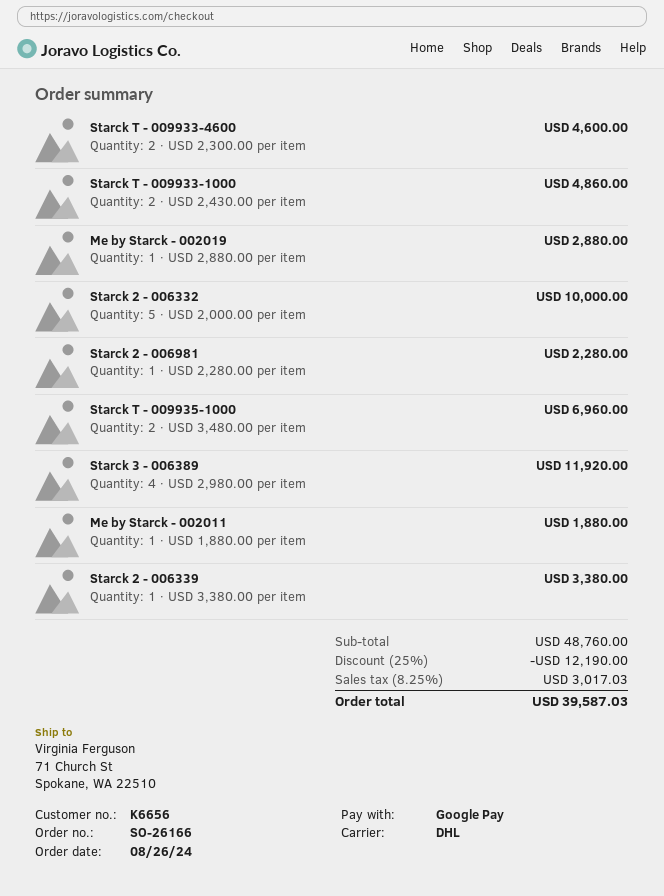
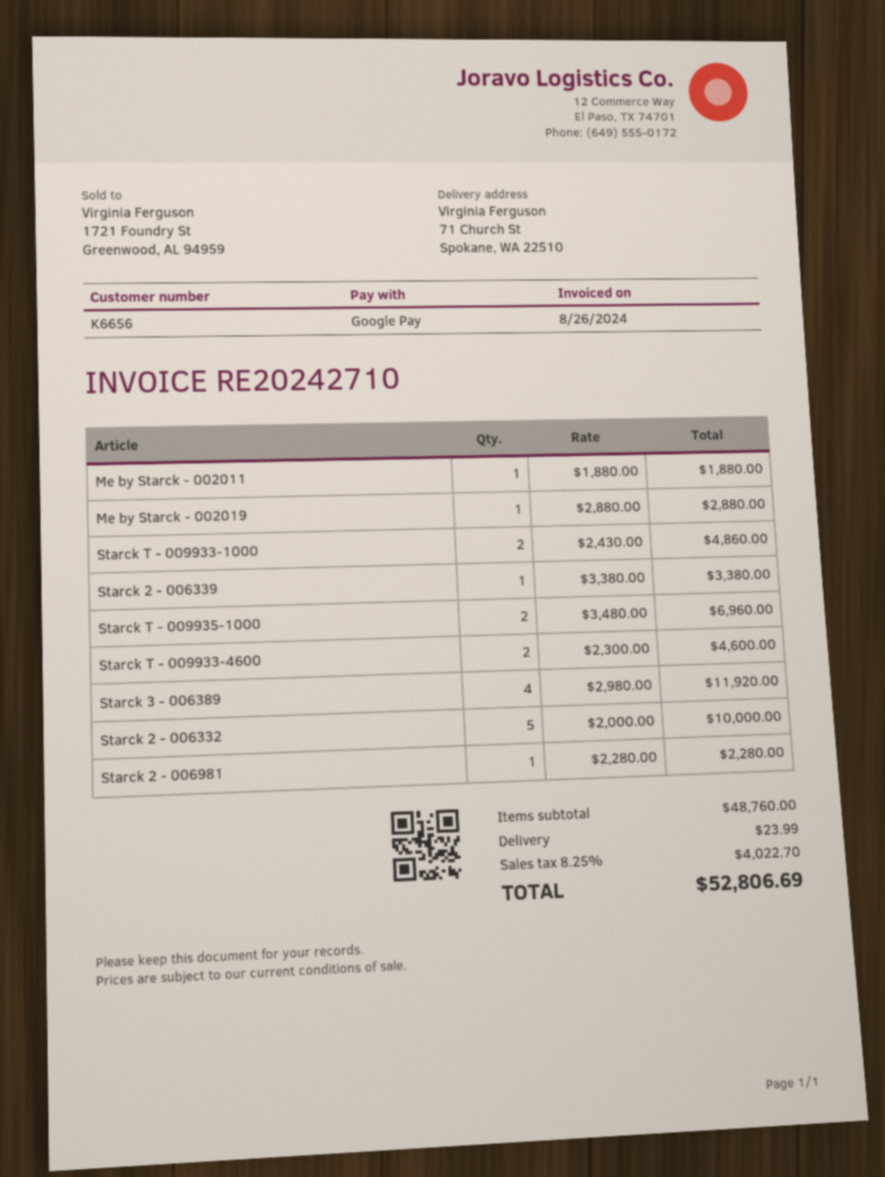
discount: 25% = 12190.00 -> none
shipping: none -> 23.99
tax: 8.25% = 3017.03 -> 8.25% = 4022.70
total: 39587.03 -> 52806.69

